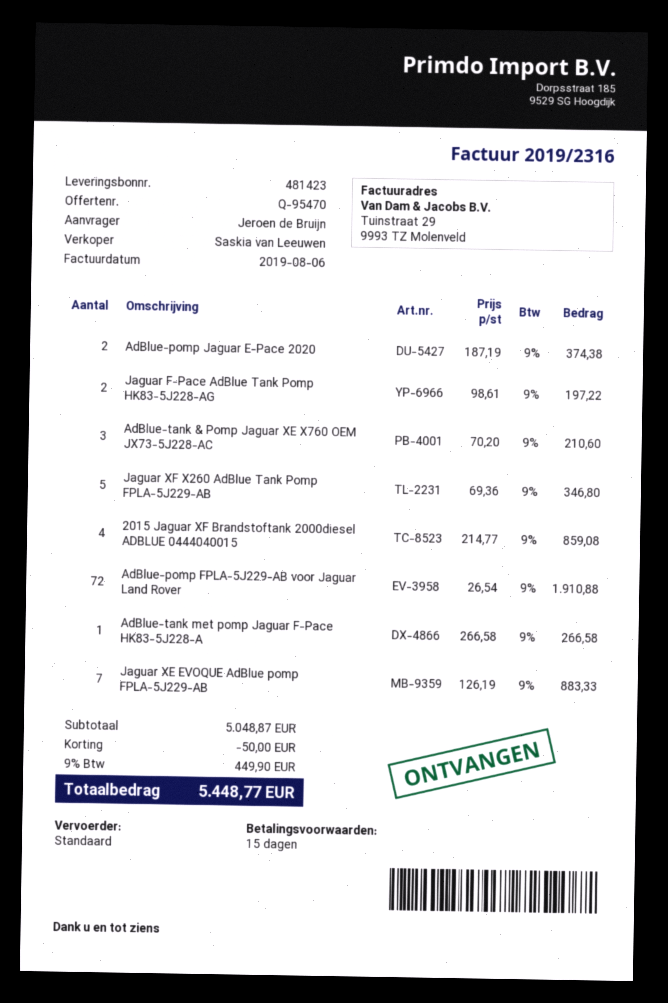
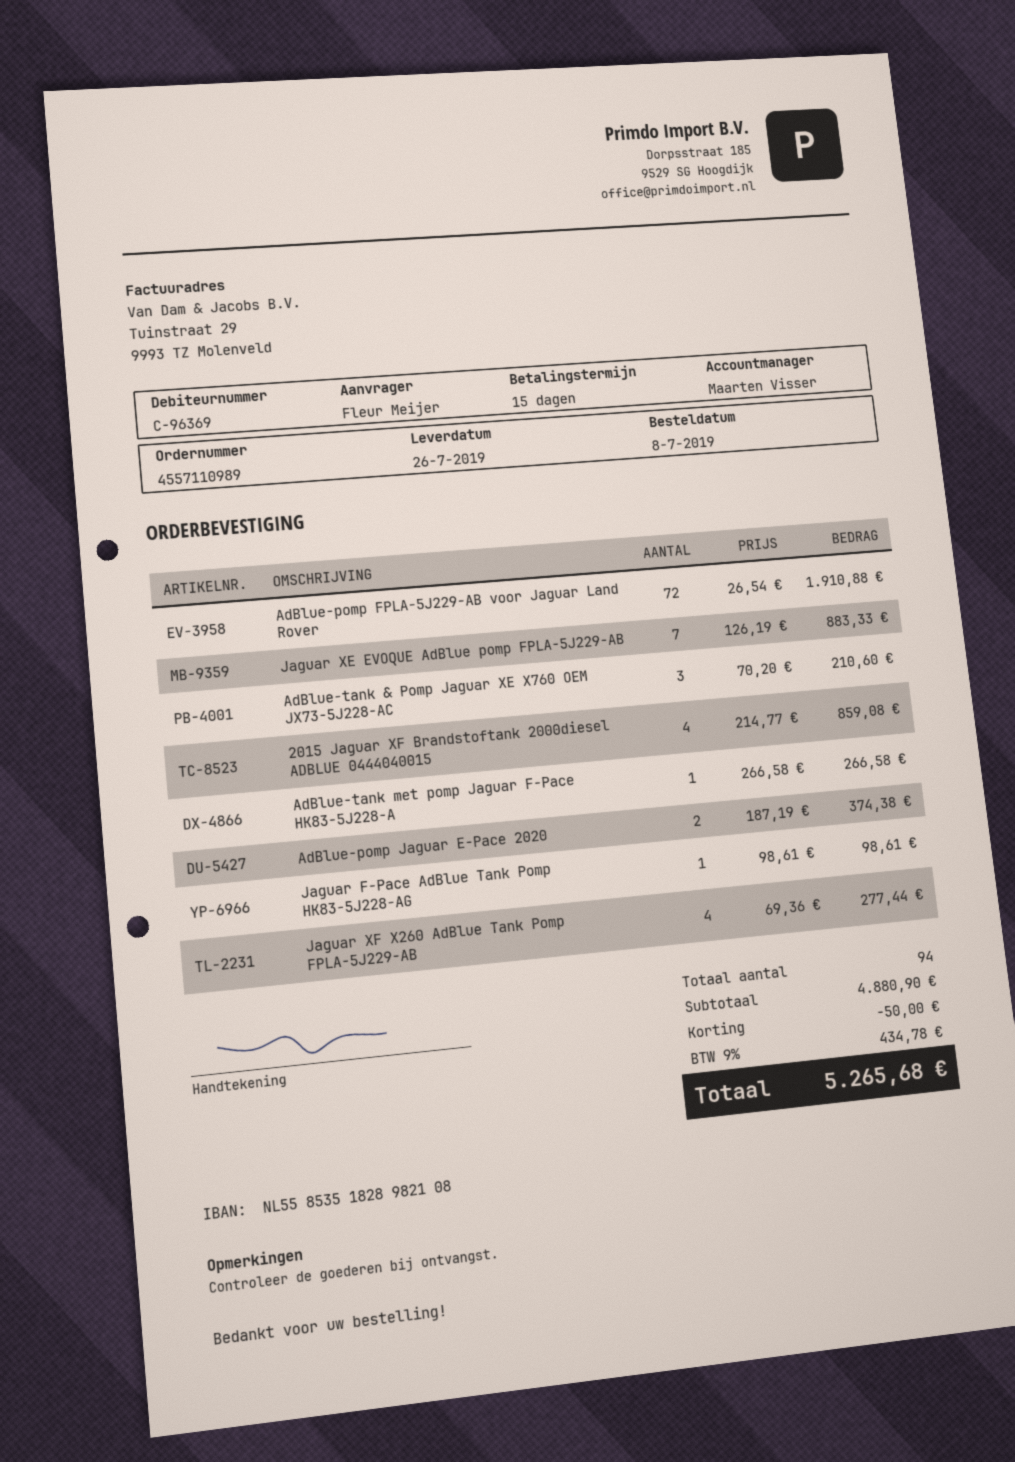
ordered by: Jeroen de Bruijn -> Fleur Meijer
sales rep: Saskia van Leeuwen -> Maarten Visser
Jaguar F-Pace AdBlue Tank Pomp HK83-5J228-AG: 2 x 98.61 = 197.22 -> 1 x 98.61 = 98.61
Jaguar XF X260 AdBlue Tank Pomp FPLA-5J229-AB: 5 x 69.36 = 346.80 -> 4 x 69.36 = 277.44
subtotal: 5048.87 -> 4880.90
tax: 9% = 449.90 -> 9% = 434.78
total: 5448.77 -> 5265.68

